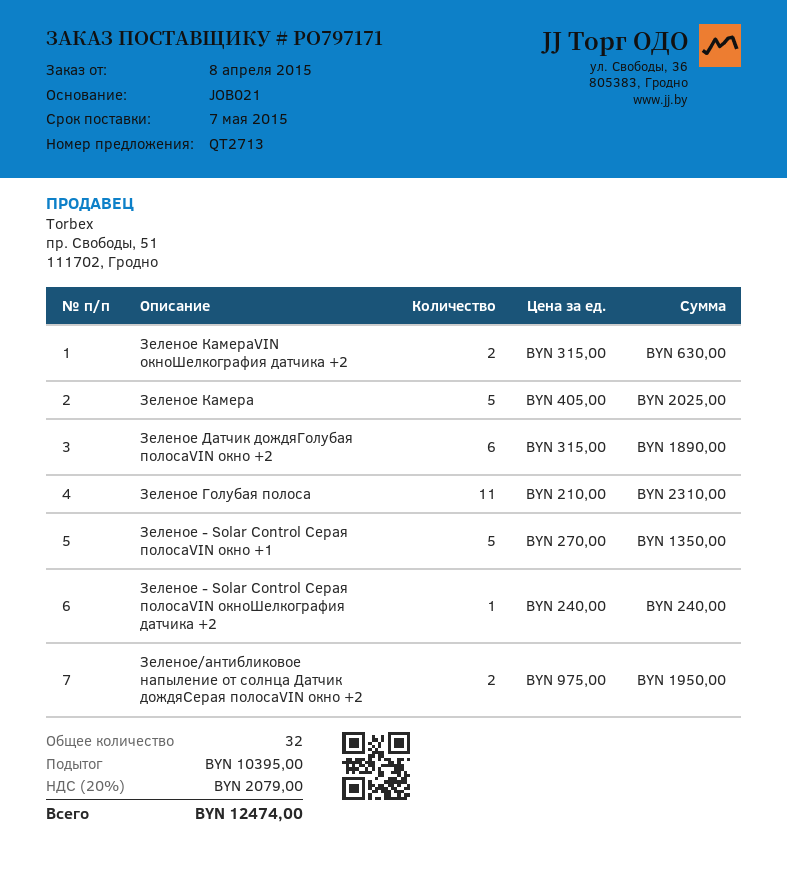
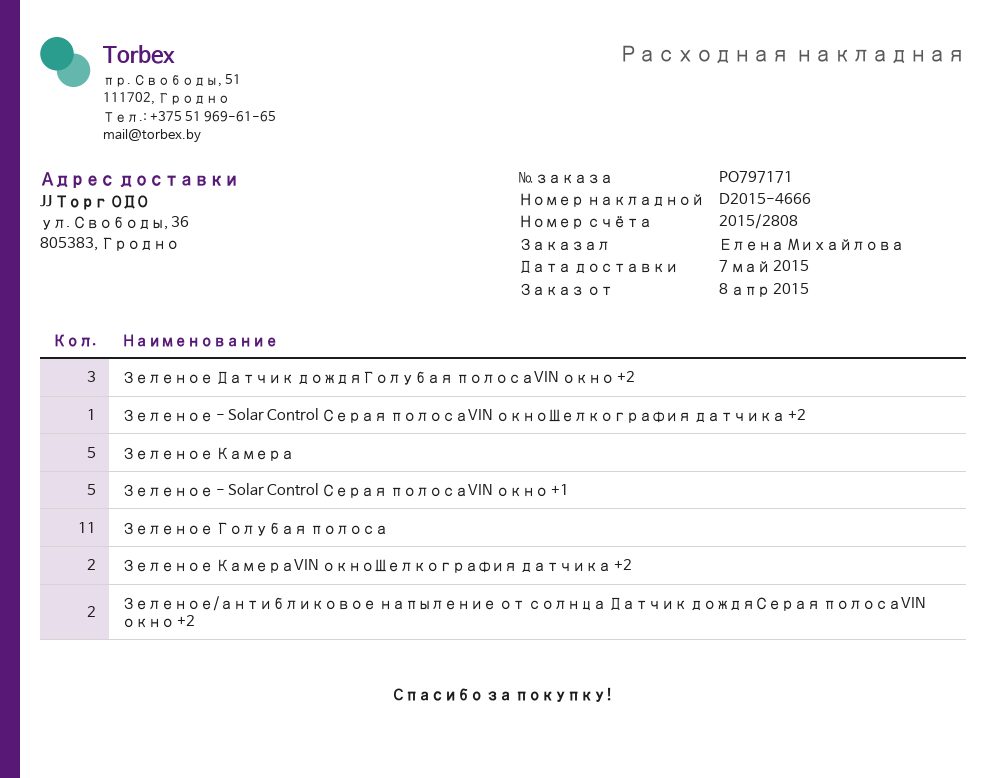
Зеленое Датчик дождяГолубая полосаVIN окно +2: 6 -> 3

